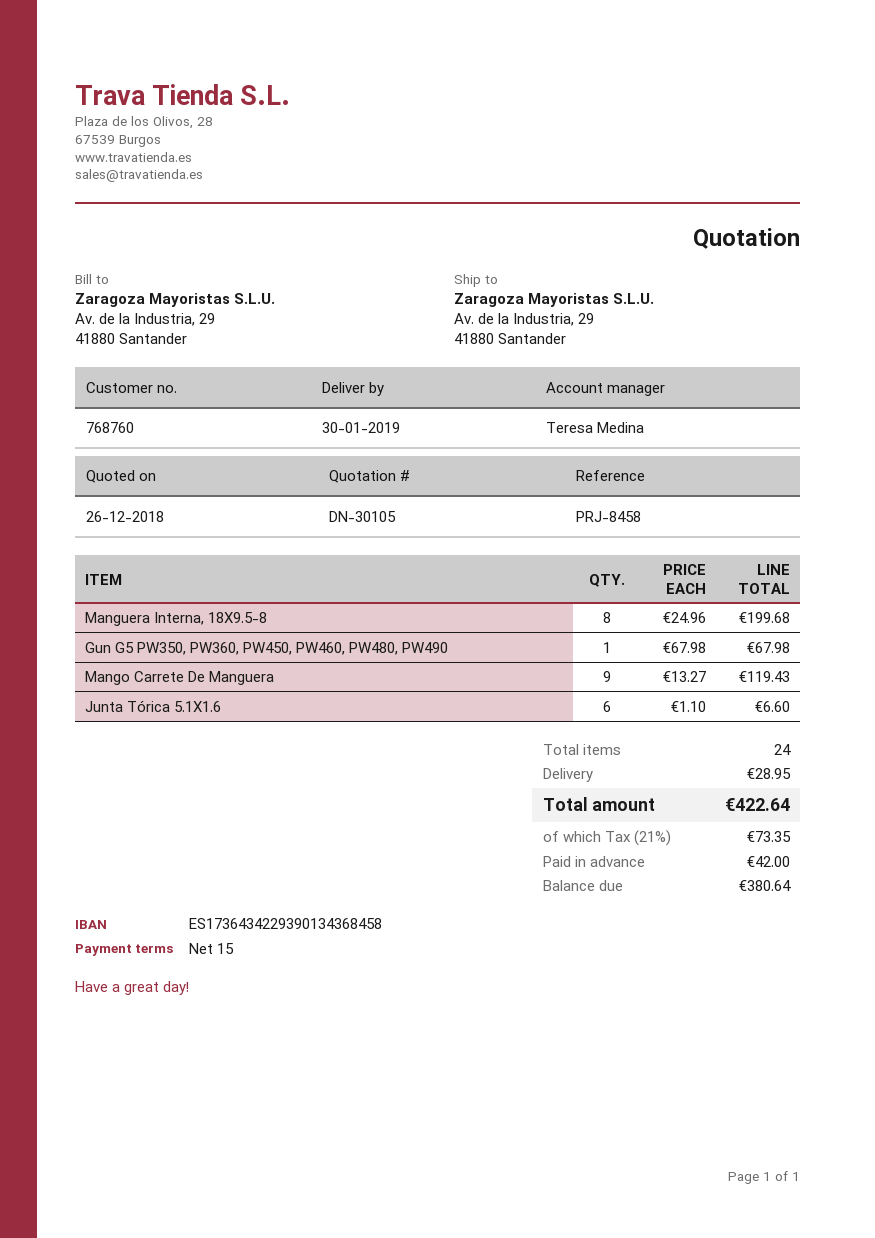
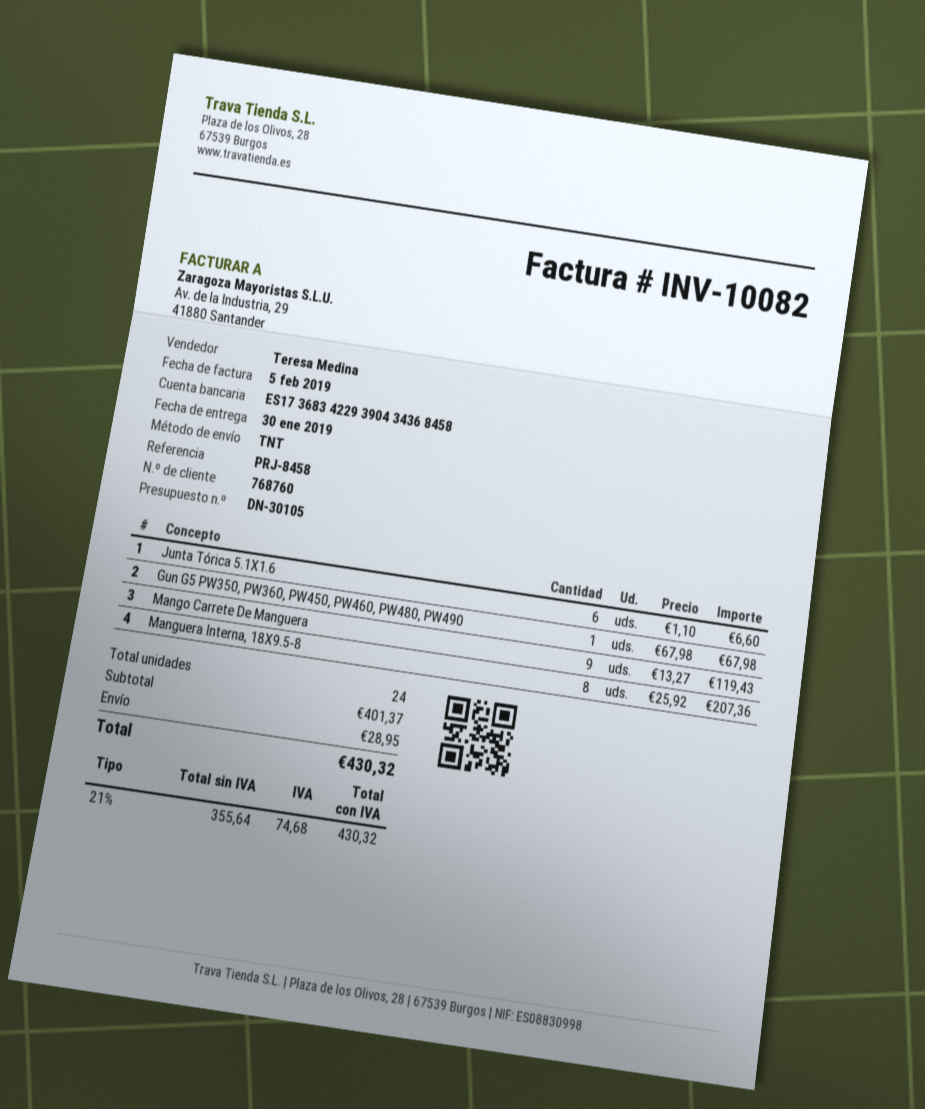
bank account: ES1736434229390134368458 -> ES1736834229390434368458
Manguera Interna, 18X9.5-8: 8 x 24.96 = 199.68 -> 8 x 25.92 = 207.36
tax: 21% = 73.35 -> 21% = 74.68
total: 422.64 -> 430.32

